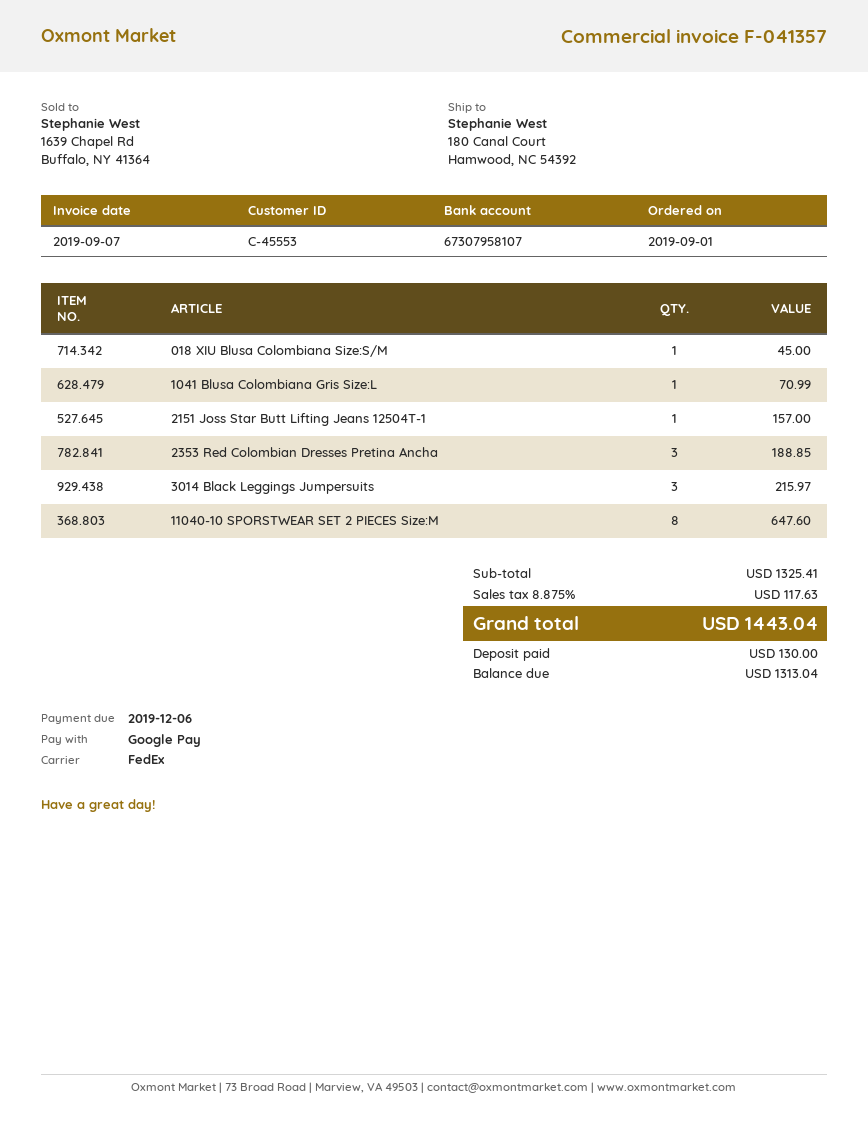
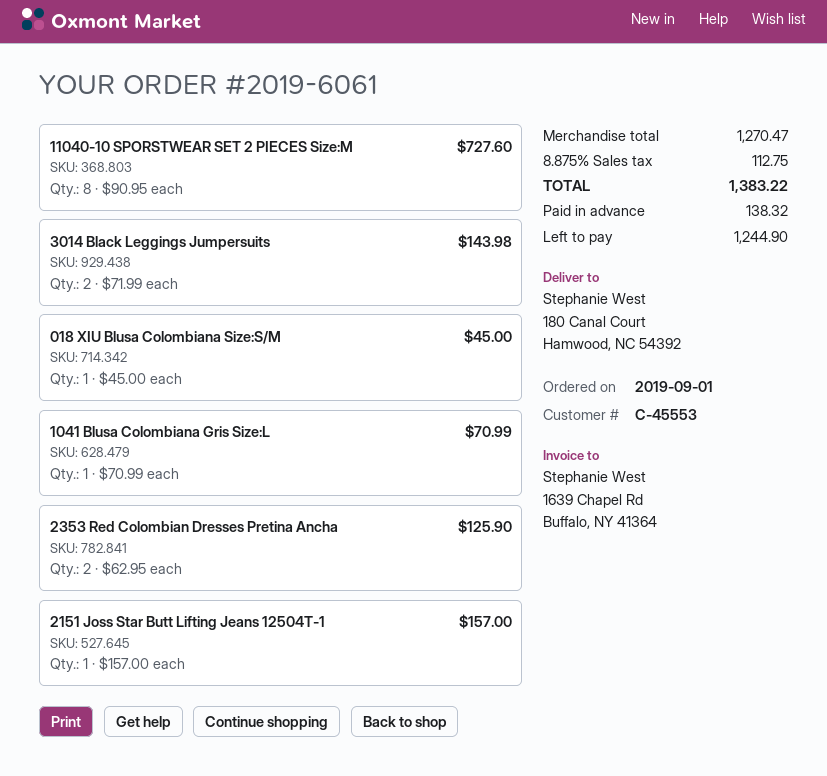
2353 Red Colombian Dresses Pretina Ancha: 3 for 188.85 -> 2 for 125.90
3014 Black Leggings Jumpersuits: 3 for 215.97 -> 2 for 143.98
11040-10 SPORSTWEAR SET 2 PIECES Size:M: 8 for 647.60 -> 8 for 727.60
subtotal: 1325.41 -> 1270.47
tax: 8.875% = 117.63 -> 8.875% = 112.75
total: 1443.04 -> 1383.22
deposit: 130.00 -> 138.32
balance: 1313.04 -> 1244.90

